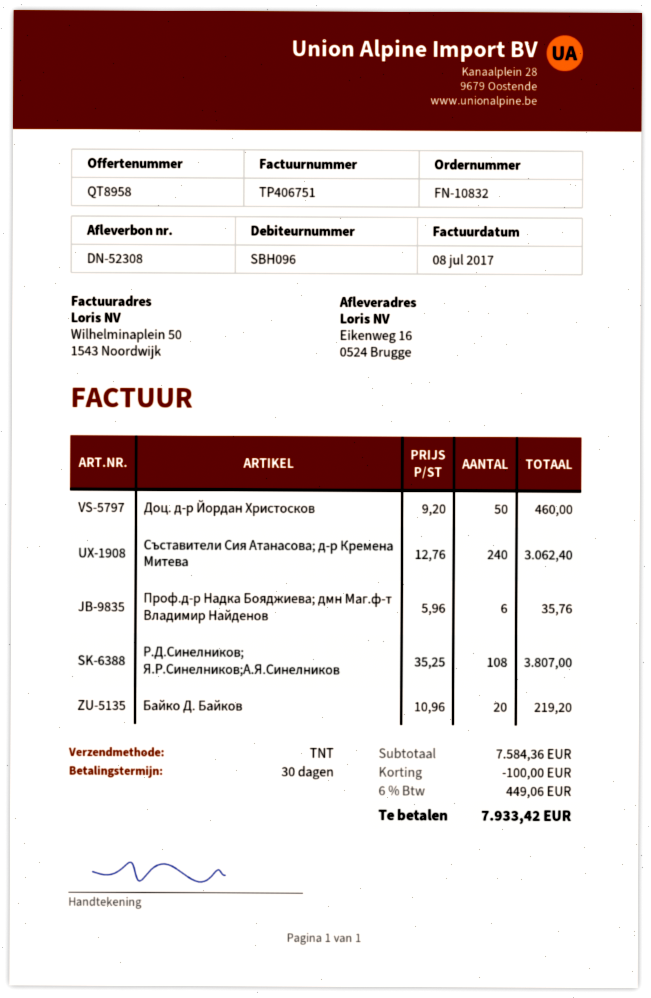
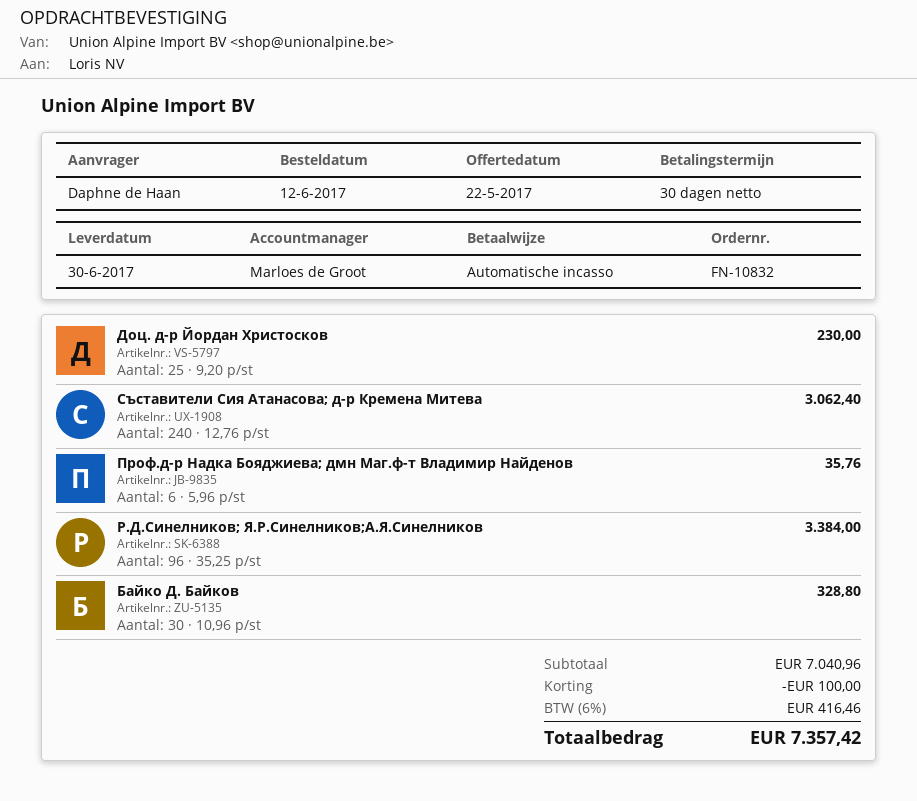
Доц. д-р Йордан Христосков: 50 x 9.20 = 460.00 -> 25 x 9.20 = 230.00
Р.Д.Синелников; Я.Р.Синелников;А.Я.Синелников: 108 x 35.25 = 3807.00 -> 96 x 35.25 = 3384.00
Байко Д. Байков: 20 x 10.96 = 219.20 -> 30 x 10.96 = 328.80
subtotal: 7584.36 -> 7040.96
tax: 6% = 449.06 -> 6% = 416.46
total: 7933.42 -> 7357.42

